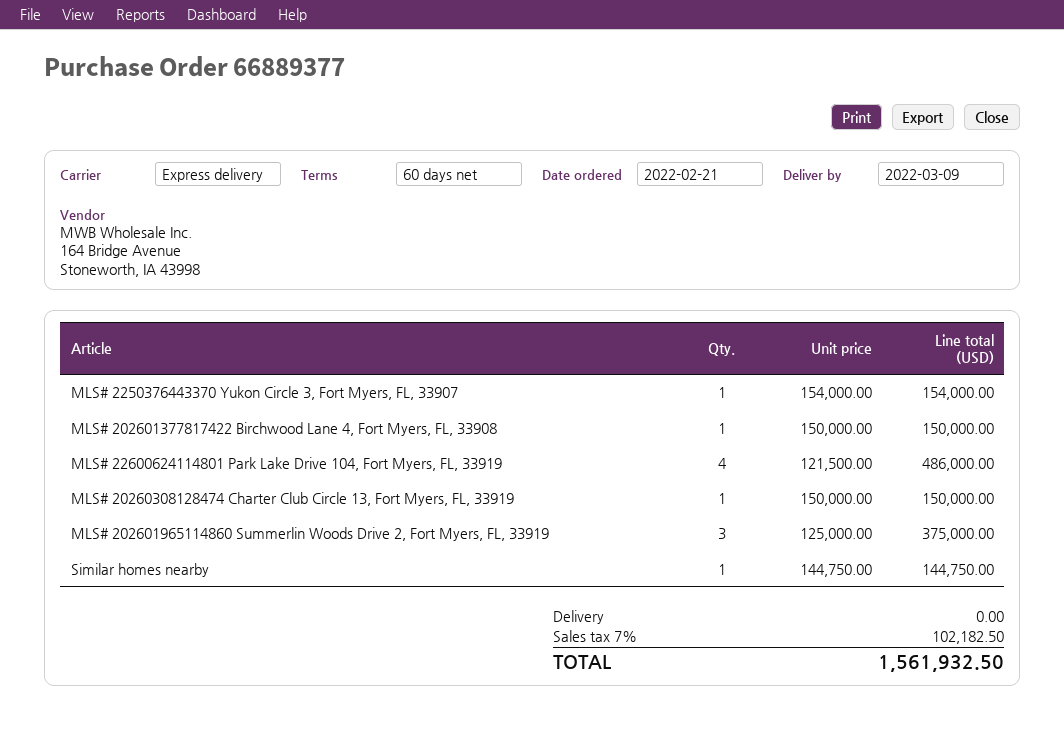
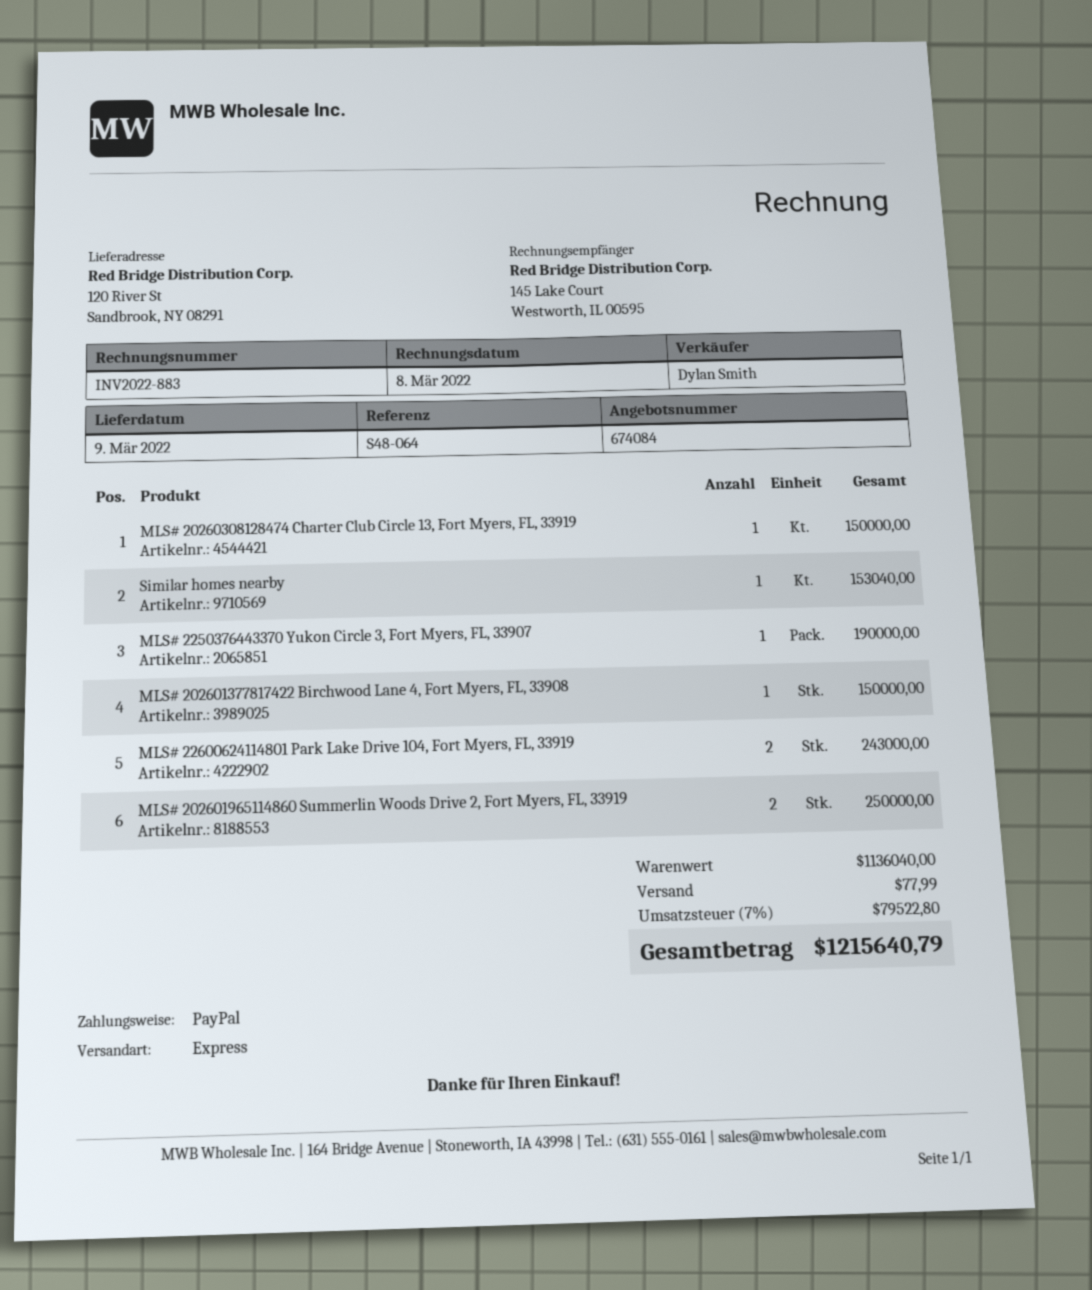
MLS# 2250376443370 Yukon Circle 3, Fort Myers, FL, 33907: 1 for 154000.00 -> 1 for 190000.00
MLS# 22600624114801 Park Lake Drive 104, Fort Myers, FL, 33919: 4 for 486000.00 -> 2 for 243000.00
MLS# 202601965114860 Summerlin Woods Drive 2, Fort Myers, FL, 33919: 3 for 375000.00 -> 2 for 250000.00
Similar homes nearby: 1 for 144750.00 -> 1 for 153040.00
shipping: 0.00 -> 77.99
tax: 7% = 102182.50 -> 7% = 79522.80
total: 1561932.50 -> 1215640.79

